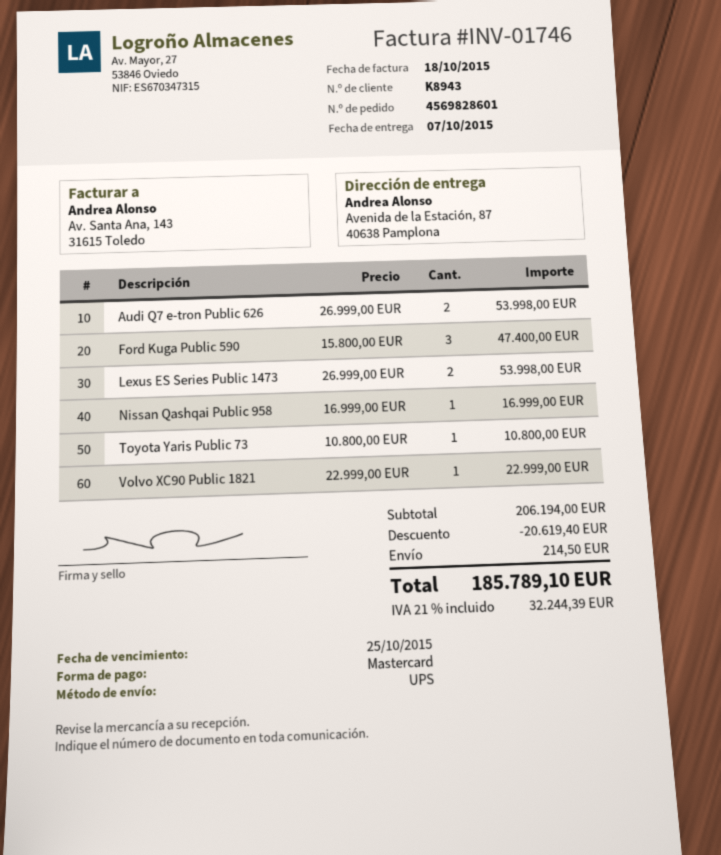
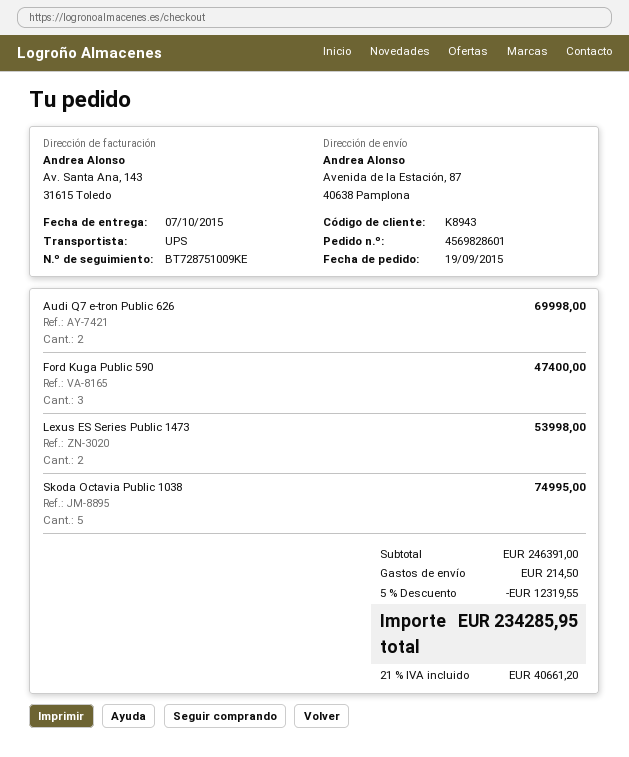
Audi Q7 e-tron Public 626: 2 for 53998.00 -> 2 for 69998.00
Nissan Qashqai Public 958: 1 for 16999.00 -> none
Toyota Yaris Public 73: 1 for 10800.00 -> none
Volvo XC90 Public 1821: 1 for 22999.00 -> none
Skoda Octavia Public 1038: none -> 5 for 74995.00
subtotal: 206194.00 -> 246391.00
discount: 20619.40 -> 12319.55
tax: 21% = 32244.39 -> 21% = 40661.20
total: 185789.10 -> 234285.95

